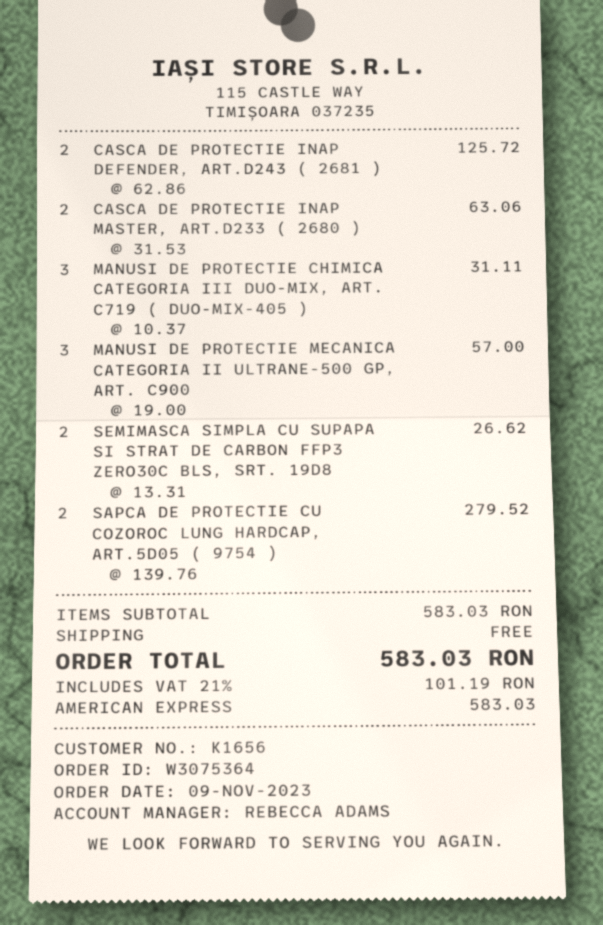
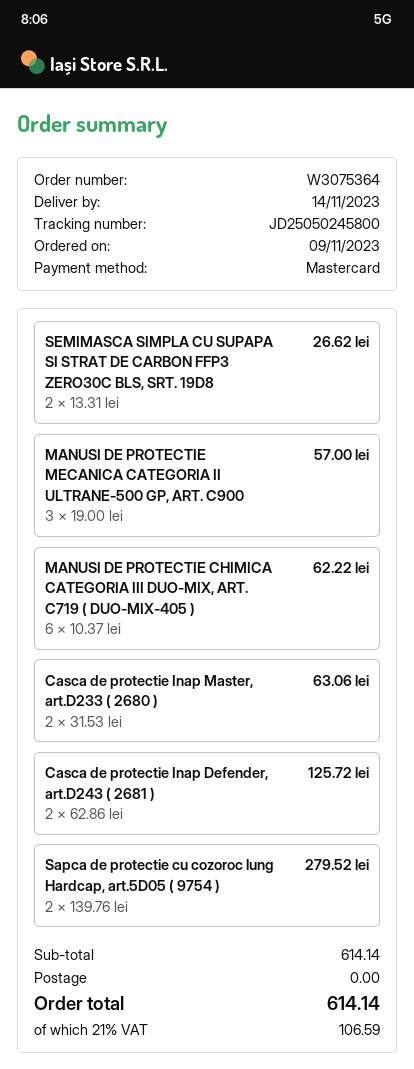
payment method: American Express -> Mastercard
MANUSI DE PROTECTIE CHIMICA CATEGORIA III DUO-MIX, ART. C719 ( DUO-MIX-405 ): 3 x 10.37 = 31.11 -> 6 x 10.37 = 62.22
subtotal: 583.03 -> 614.14
tax: 21% = 101.19 -> 21% = 106.59
total: 583.03 -> 614.14

